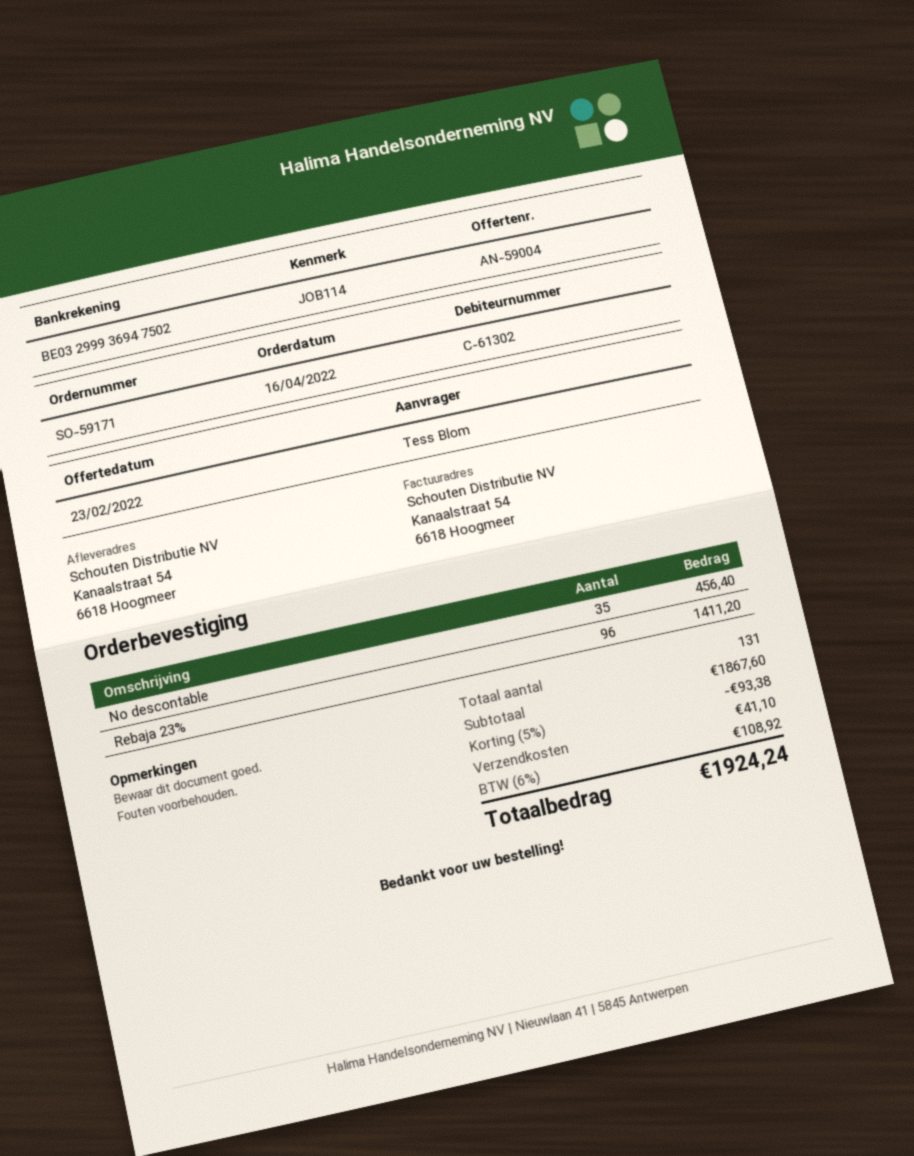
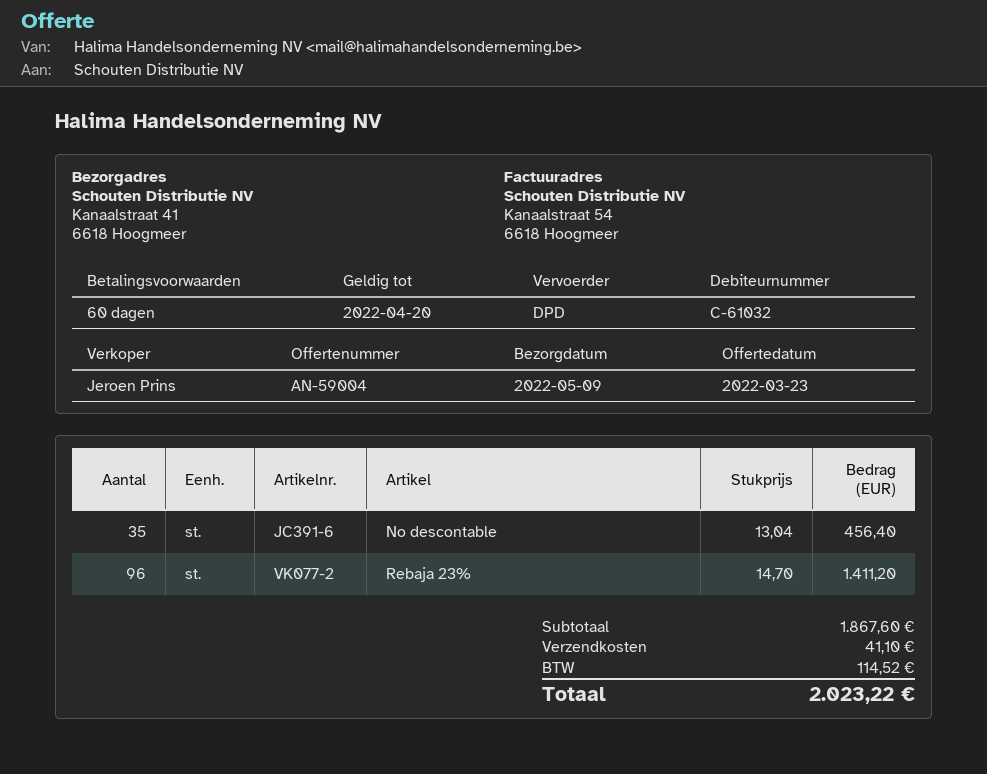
quote date: 2022-02-23 -> 2022-03-23
customer number: C-61302 -> C-61032
ship to: Kanaalstraat 54, 6618 Hoogmeer -> Kanaalstraat 41, 6618 Hoogmeer
discount: 5% = 93.38 -> none
tax: 108.92 -> 114.52
total: 1924.24 -> 2023.22

